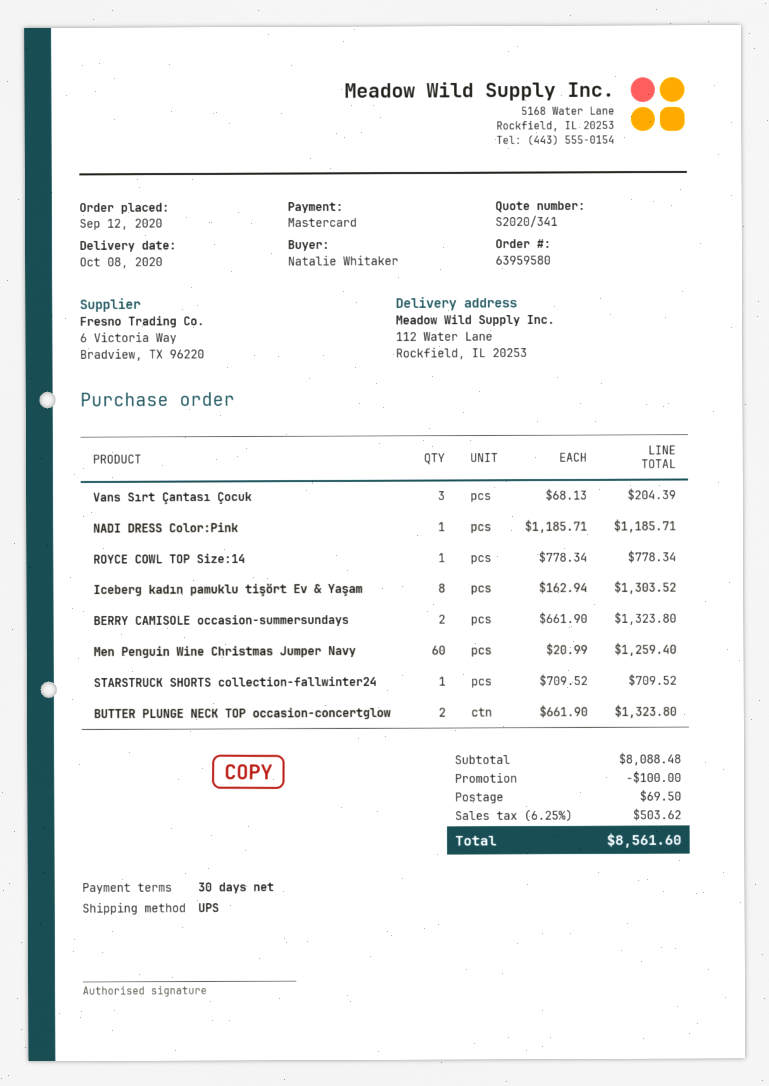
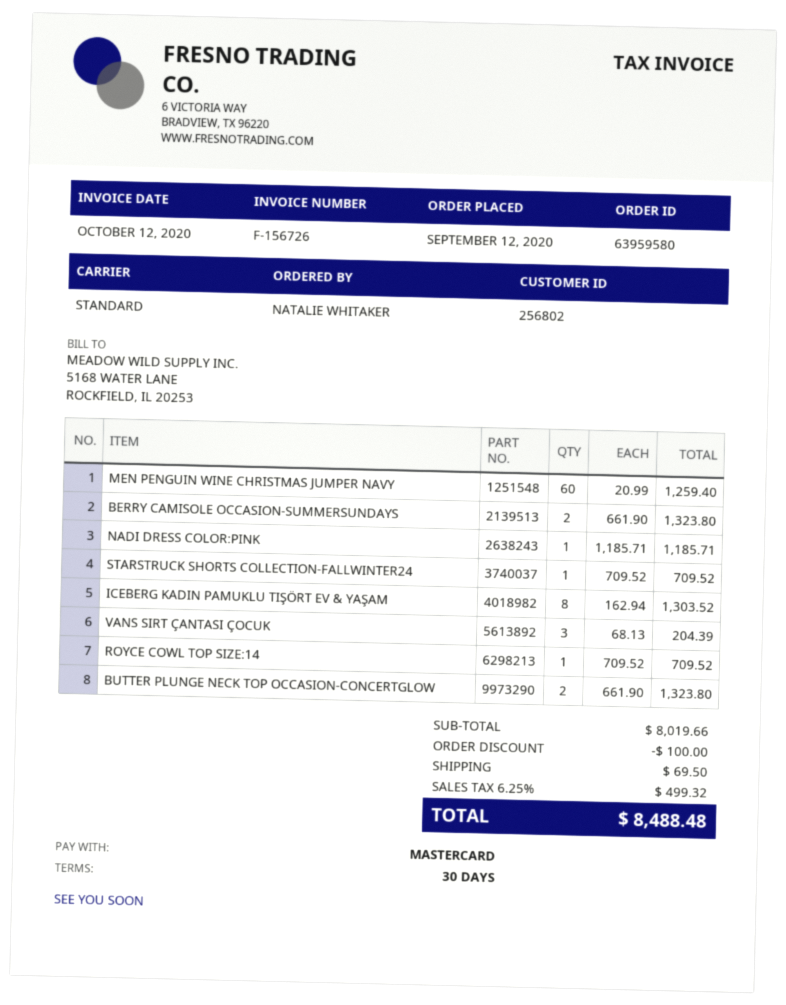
shipping method: UPS -> standard
ROYCE COWL TOP Size:14: 1 x 778.34 = 778.34 -> 1 x 709.52 = 709.52
subtotal: 8088.48 -> 8019.66
tax: 6.25% = 503.62 -> 6.25% = 499.32
total: 8561.60 -> 8488.48

